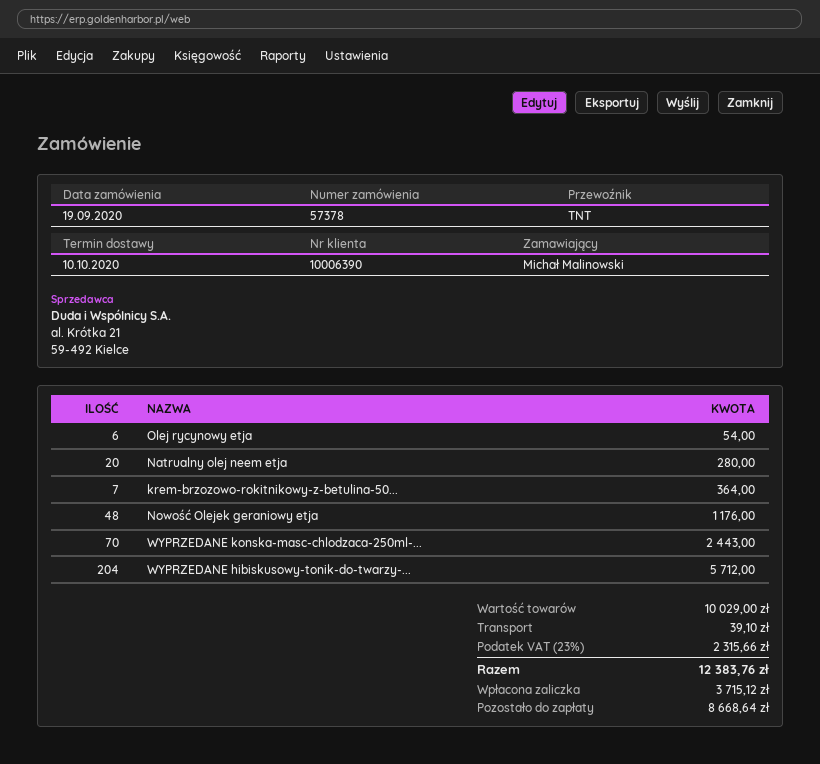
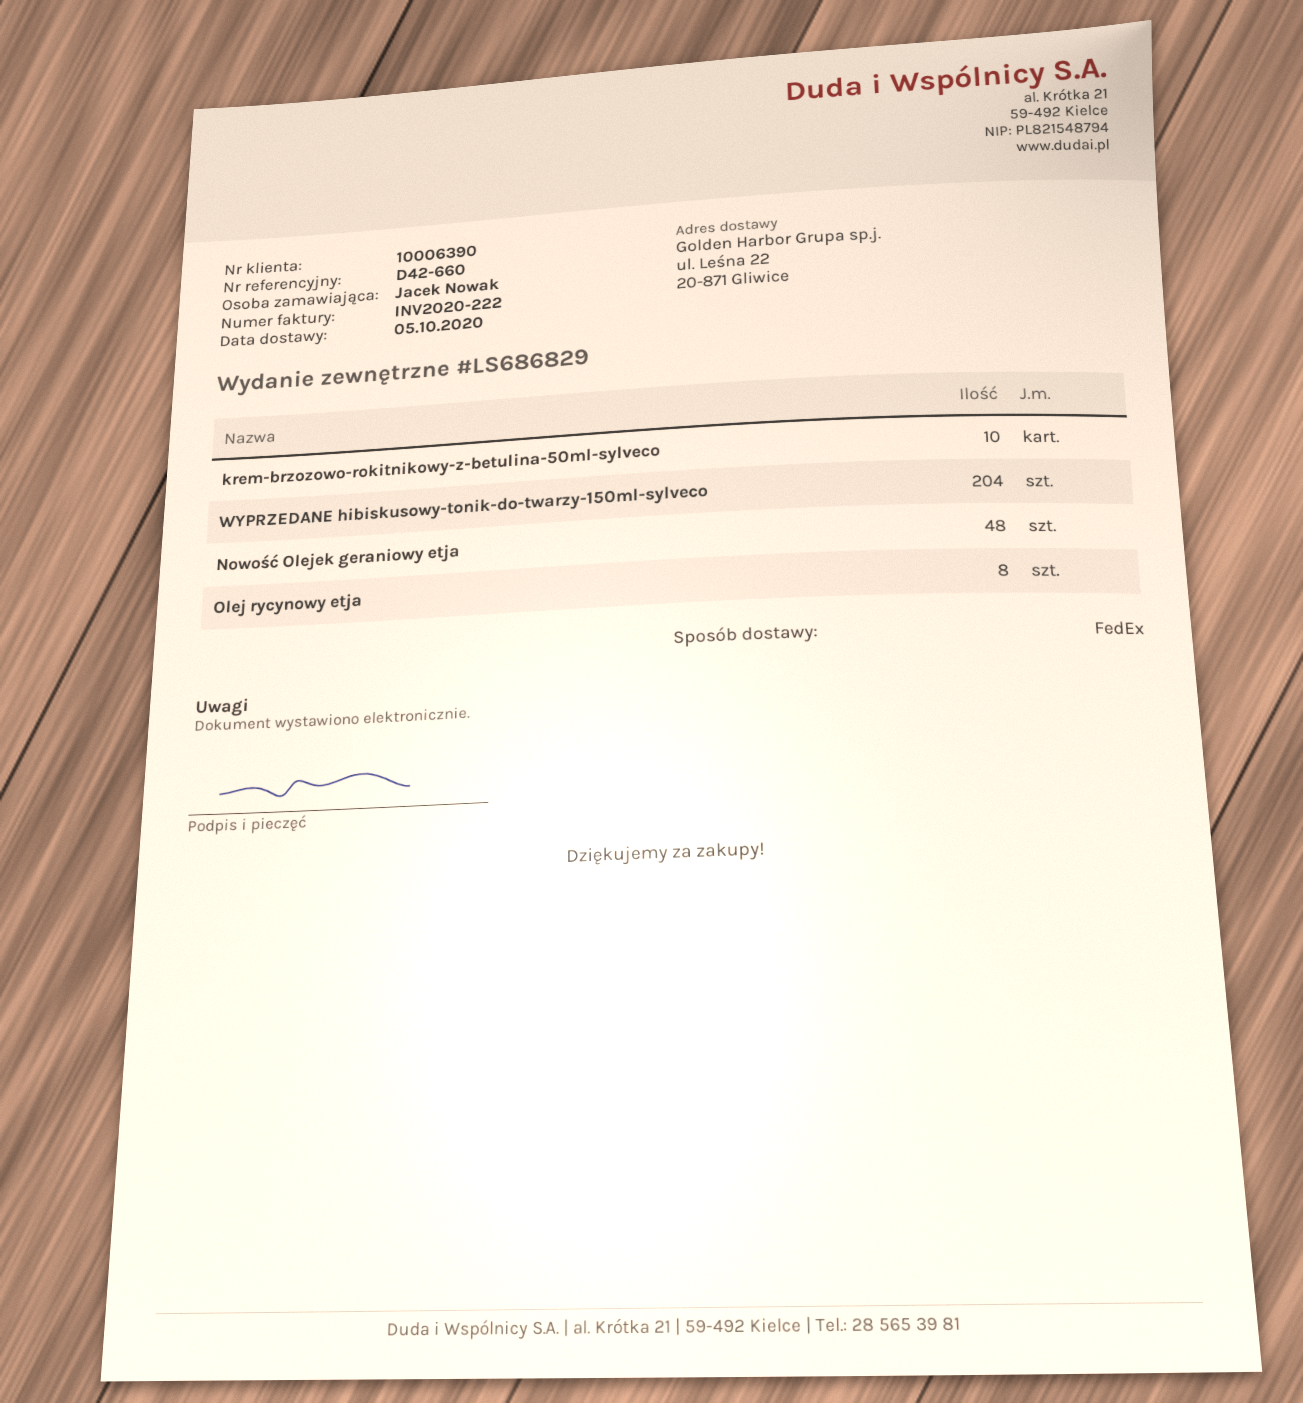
delivery date: 2020-10-10 -> 2020-10-05
ordered by: Michał Malinowski -> Jacek Nowak
shipping method: TNT -> FedEx
Olej rycynowy etja: 6 -> 8
Natrualny olej neem etja: 20 -> none
krem-brzozowo-rokitnikowy-z-betulina-50...: 7 -> 10
WYPRZEDANE konska-masc-chlodzaca-250ml-...: 70 -> none

